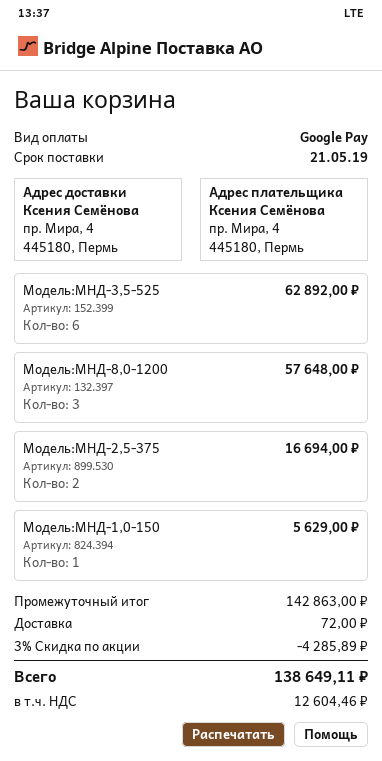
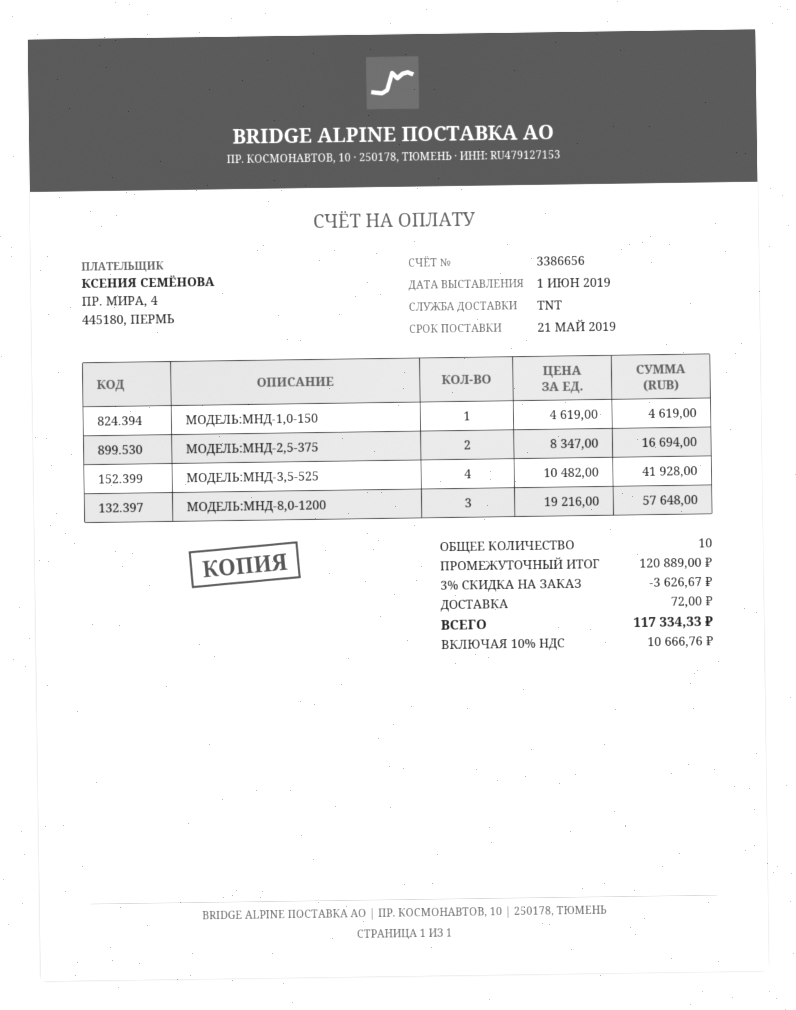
Модель:МНД-3,5-525: 6 for 62892.00 -> 4 for 41928.00
Модель:МНД-1,0-150: 1 for 5629.00 -> 1 for 4619.00
subtotal: 142863.00 -> 120889.00
discount: 3% = 4285.89 -> 3% = 3626.67
tax: 12604.46 -> 10666.76
total: 138649.11 -> 117334.33

